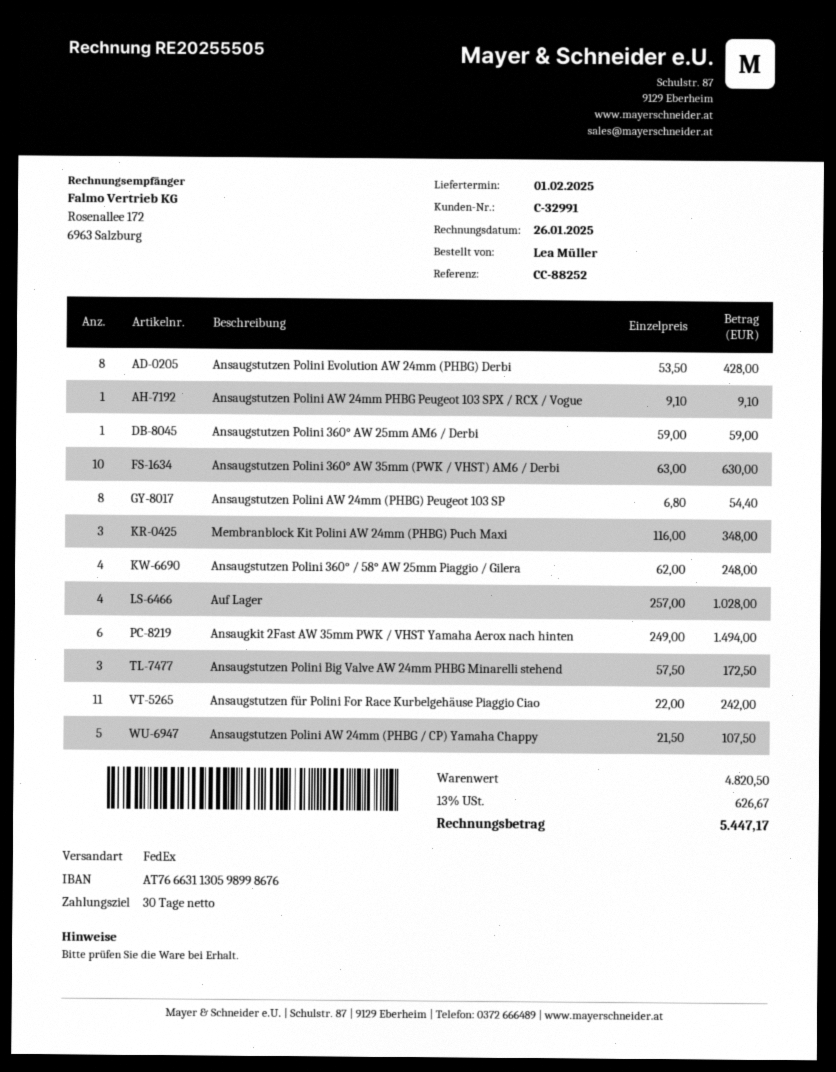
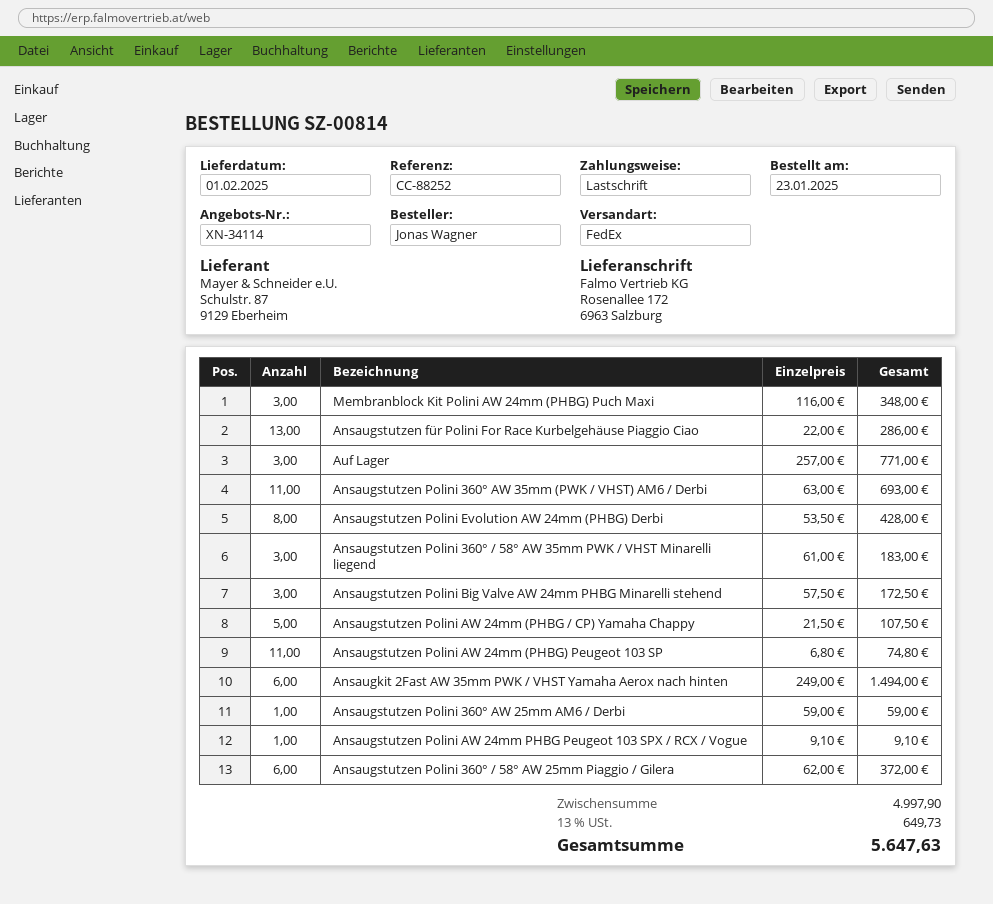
ordered by: Lea Müller -> Jonas Wagner
Ansaugstutzen Polini 360° AW 35mm (PWK / VHST) AM6 / Derbi: 10 x 63.00 = 630.00 -> 11 x 63.00 = 693.00
Ansaugstutzen Polini AW 24mm (PHBG) Peugeot 103 SP: 8 x 6.80 = 54.40 -> 11 x 6.80 = 74.80
Ansaugstutzen Polini 360° / 58° AW 25mm Piaggio / Gilera: 4 x 62.00 = 248.00 -> 6 x 62.00 = 372.00
Auf Lager: 4 x 257.00 = 1028.00 -> 3 x 257.00 = 771.00
Ansaugstutzen für Polini For Race Kurbelgehäuse Piaggio Ciao: 11 x 22.00 = 242.00 -> 13 x 22.00 = 286.00
Ansaugstutzen Polini 360° / 58° AW 35mm PWK / VHST Minarelli liegend: none -> 3 x 61.00 = 183.00
subtotal: 4820.50 -> 4997.90
tax: 13% = 626.67 -> 13% = 649.73
total: 5447.17 -> 5647.63

